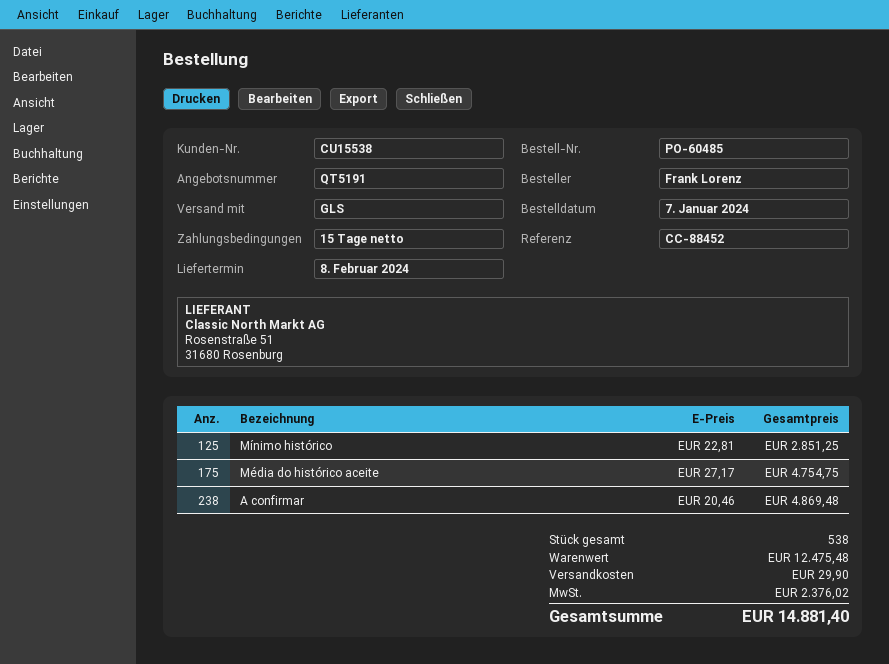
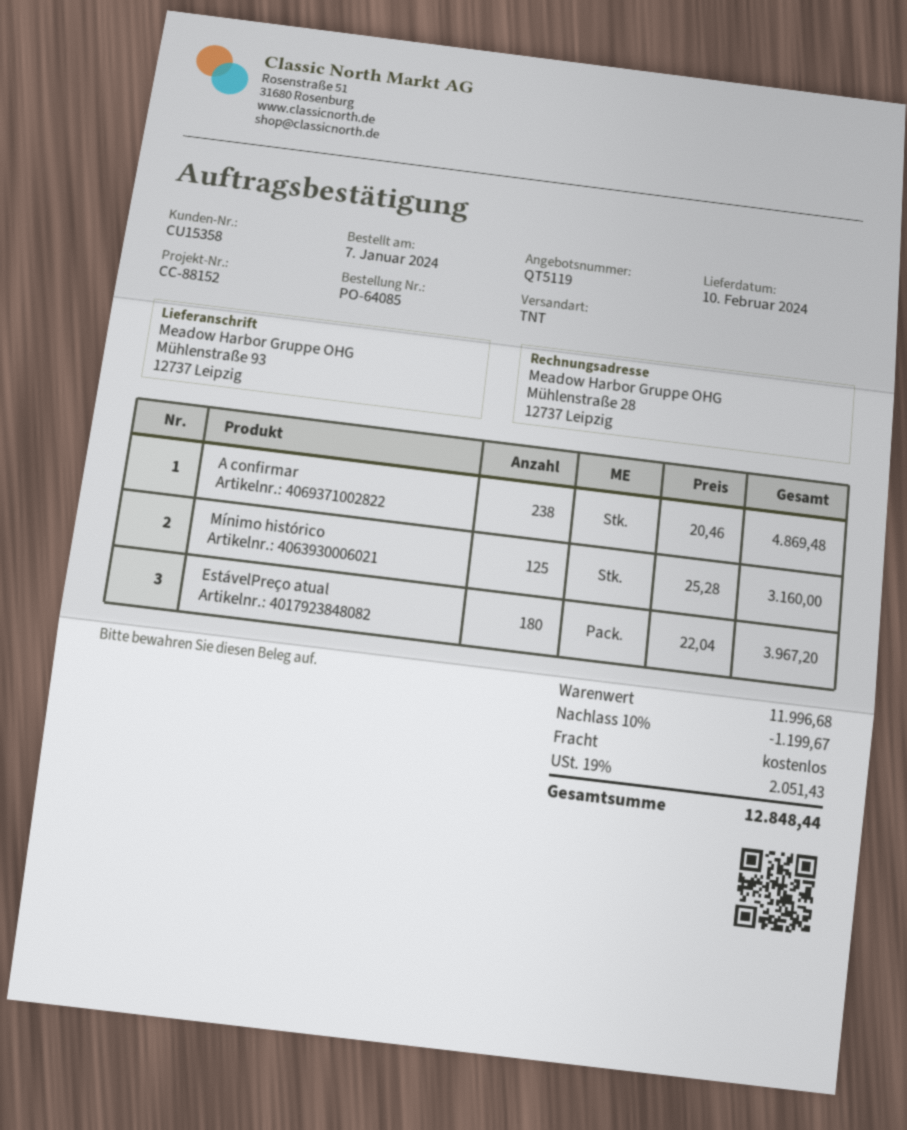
quote number: QT5191 -> QT5119
order number: PO-60485 -> PO-64085
delivery date: 2024-02-08 -> 2024-02-10
customer number: CU15538 -> CU15358
reference: CC-88452 -> CC-88152
shipping method: GLS -> TNT
Mínimo histórico: 125 x 22.81 = 2851.25 -> 125 x 25.28 = 3160.00
Média do histórico aceite: 175 x 27.17 = 4754.75 -> none
EstávelPreço atual: none -> 180 x 22.04 = 3967.20
subtotal: 12475.48 -> 11996.68
discount: none -> 10% = 1199.67
shipping: 29.90 -> 0.00
tax: 2376.02 -> 2051.43
total: 14881.40 -> 12848.44

